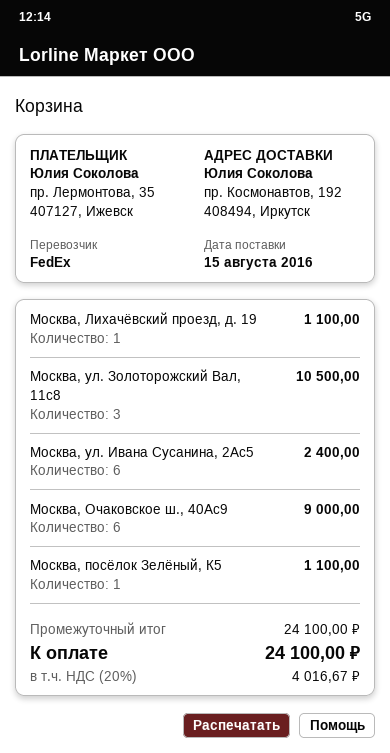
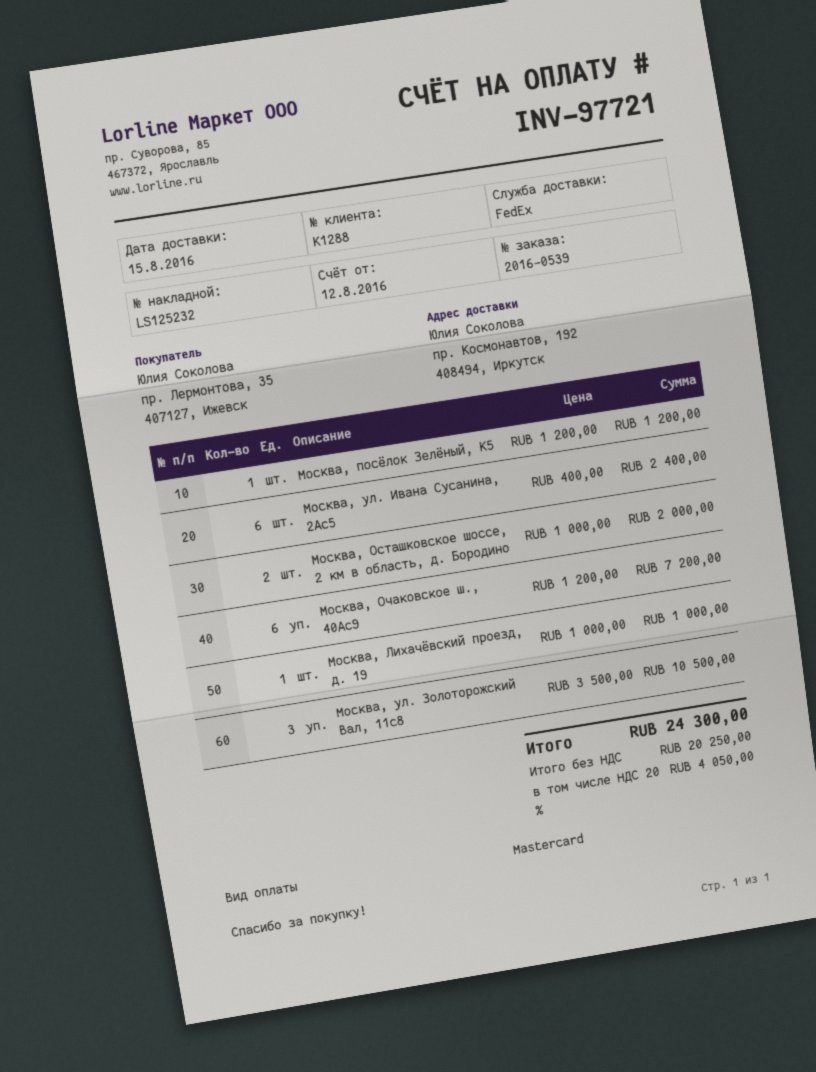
Москва, Лихачёвский проезд, д. 19: 1 for 1100.00 -> 1 for 1000.00
Москва, Очаковское ш., 40Ас9: 6 for 9000.00 -> 6 for 7200.00
Москва, посёлок Зелёный, К5: 1 for 1100.00 -> 1 for 1200.00
Москва, Осташковское шоссе, 2 км в область, д. Бородино: none -> 2 for 2000.00
tax: 20% = 4016.67 -> 20% = 4050.00
total: 24100.00 -> 24300.00

